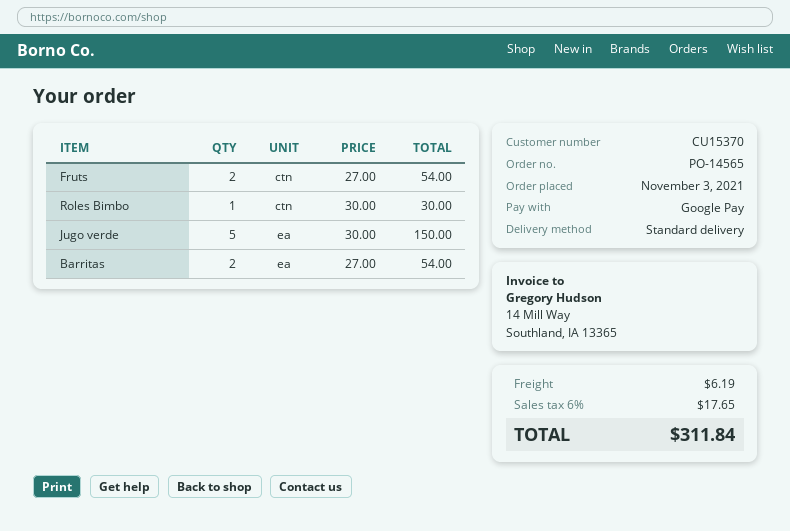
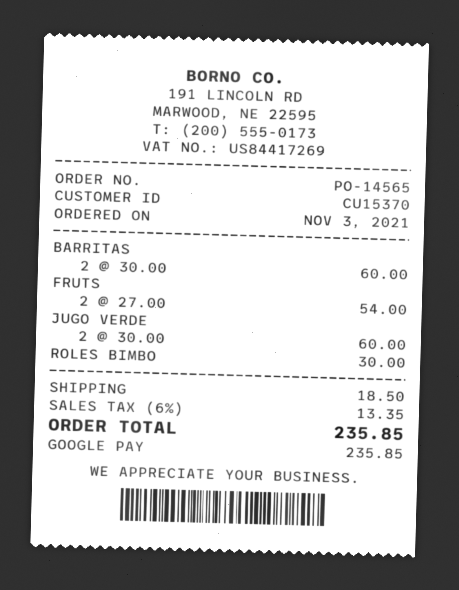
Jugo verde: 5 x 30.00 = 150.00 -> 2 x 30.00 = 60.00
Barritas: 2 x 27.00 = 54.00 -> 2 x 30.00 = 60.00
shipping: 6.19 -> 18.50
tax: 6% = 17.65 -> 6% = 13.35
total: 311.84 -> 235.85

